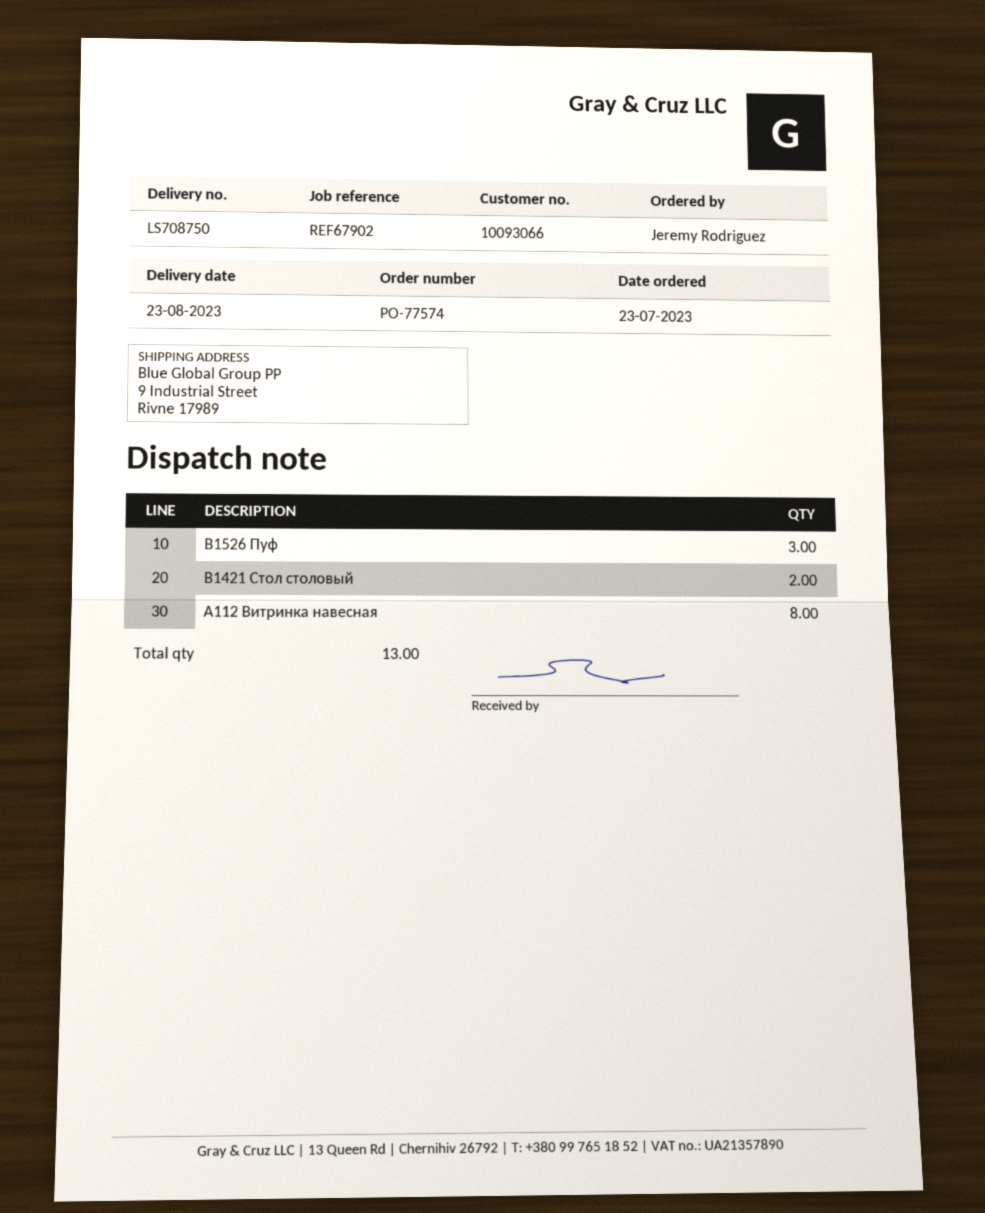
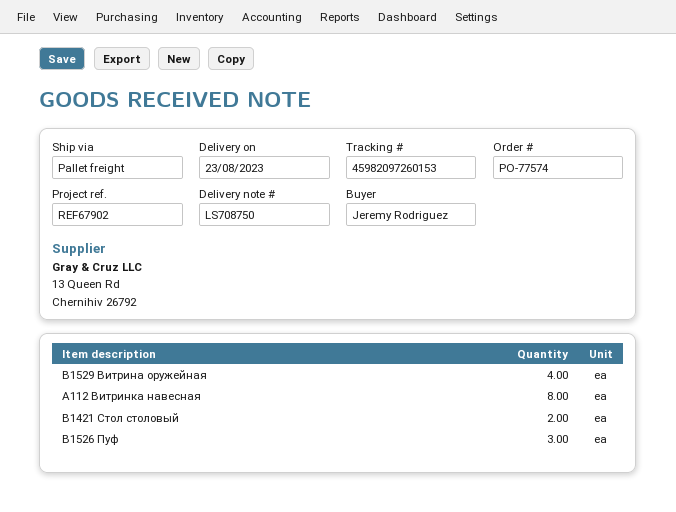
В1529 Витрина оружейная: none -> 4

